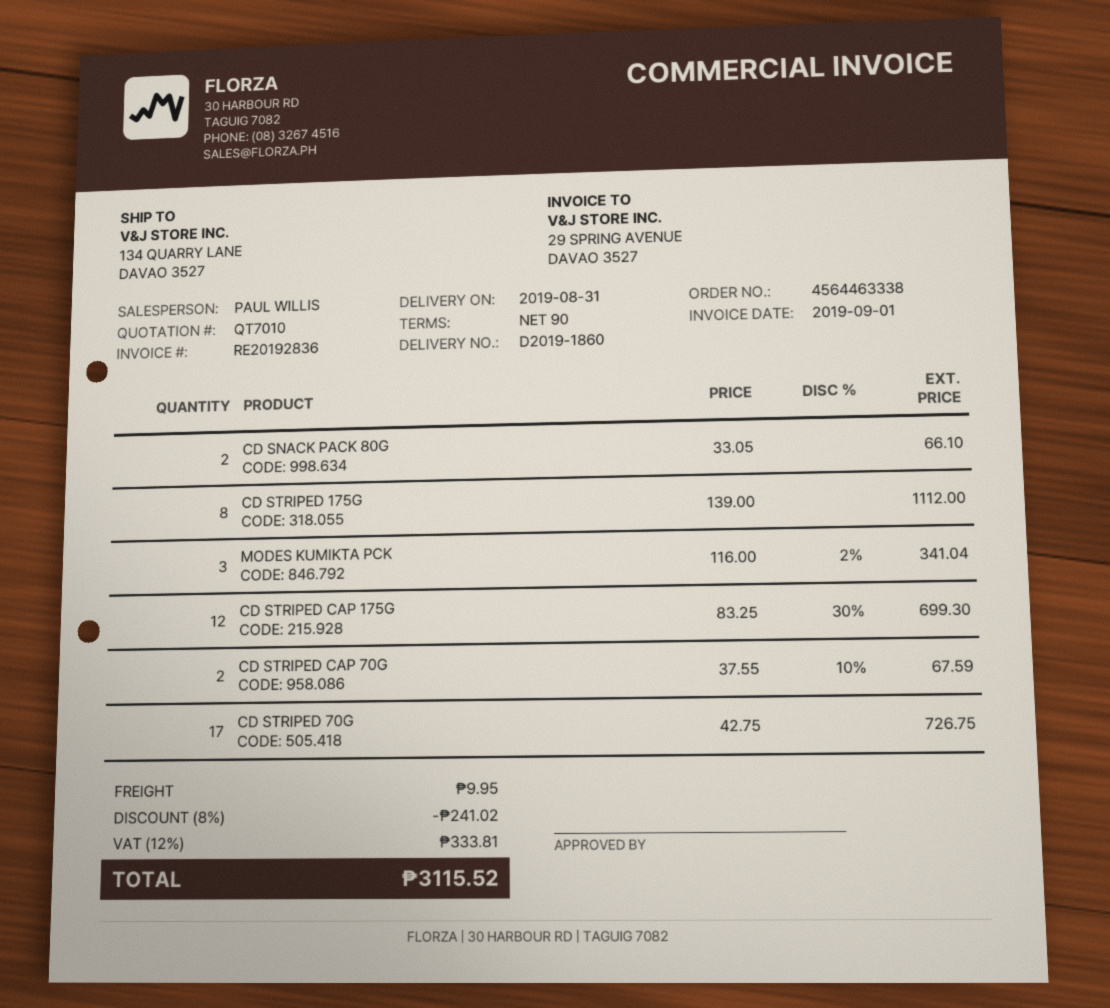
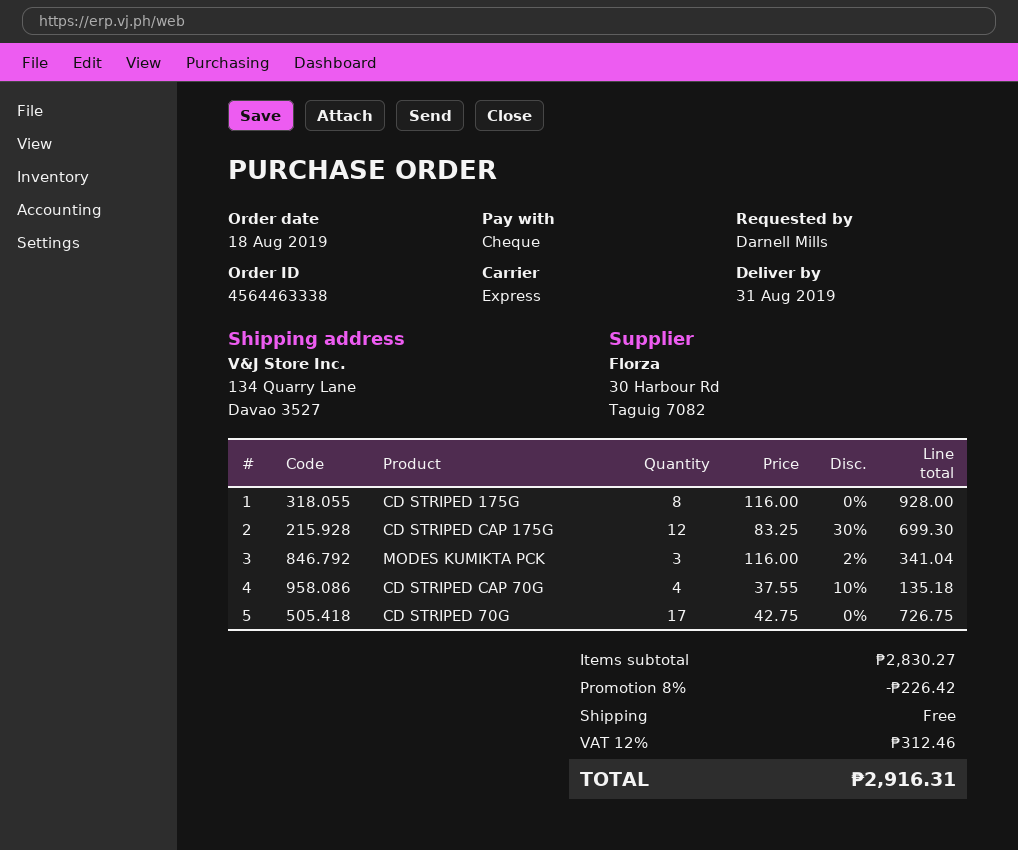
CD SNACK PACK 80G: 2 x 33.05 = 66.10 -> none
CD STRIPED 175G: 8 x 139.00 = 1112.00 -> 8 x 116.00 = 928.00
CD STRIPED CAP 70G: 2 x 37.55 - 10% = 67.59 -> 4 x 37.55 - 10% = 135.18
discount: 8% = 241.02 -> 8% = 226.42
shipping: 9.95 -> 0.00
tax: 12% = 333.81 -> 12% = 312.46
total: 3115.52 -> 2916.31

